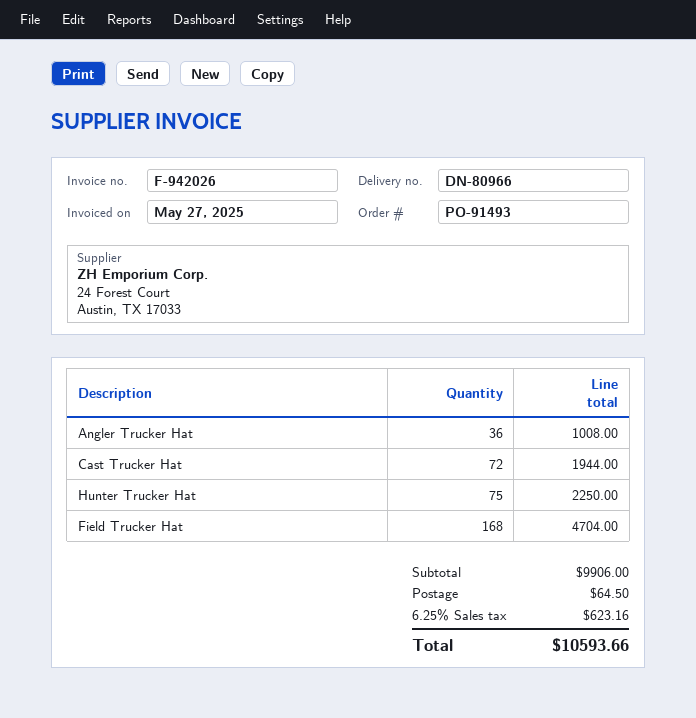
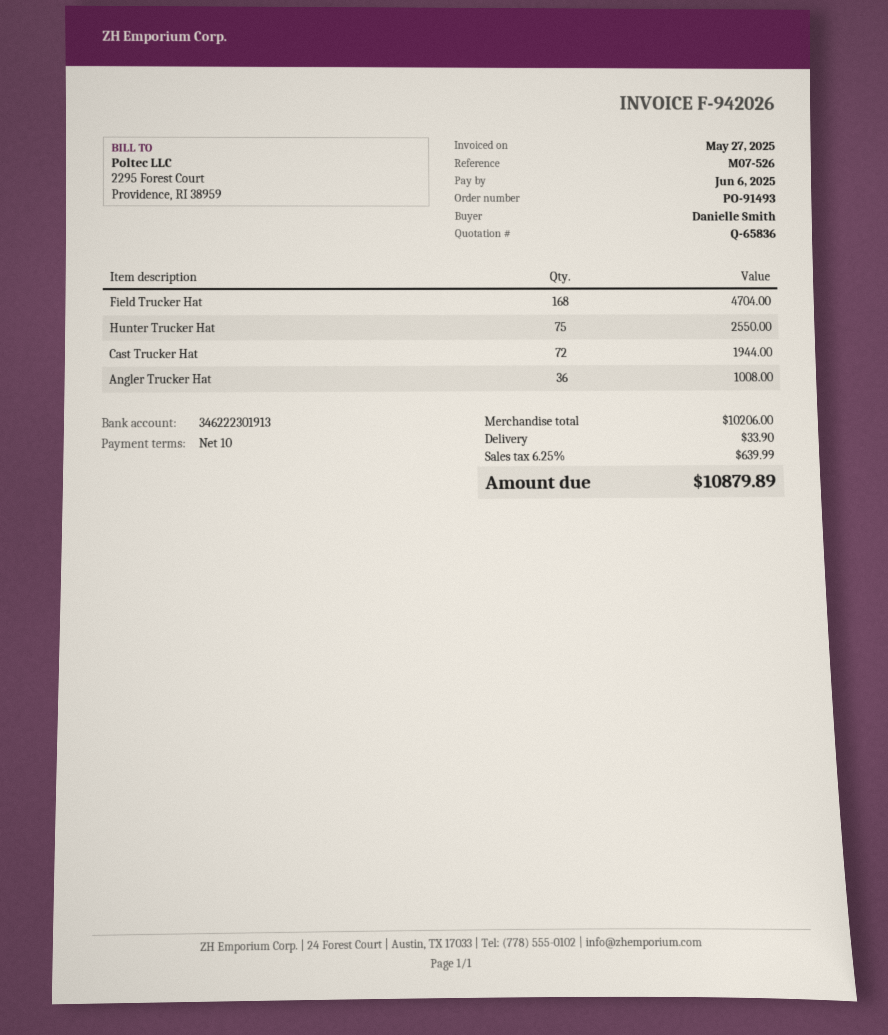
Hunter Trucker Hat: 75 for 2250.00 -> 75 for 2550.00
subtotal: 9906.00 -> 10206.00
shipping: 64.50 -> 33.90
tax: 6.25% = 623.16 -> 6.25% = 639.99
total: 10593.66 -> 10879.89

